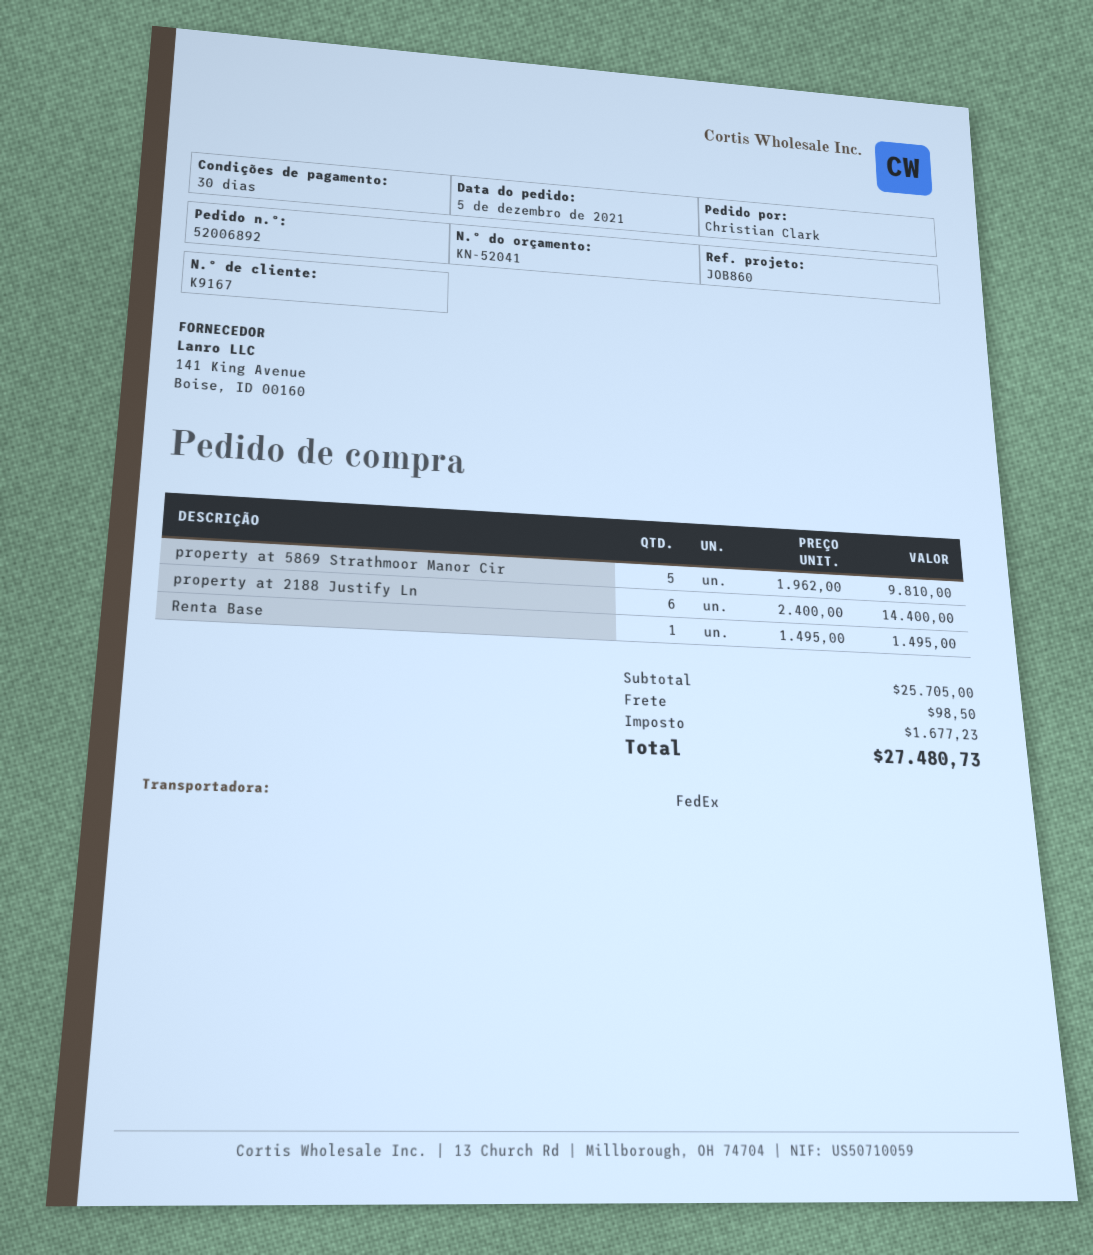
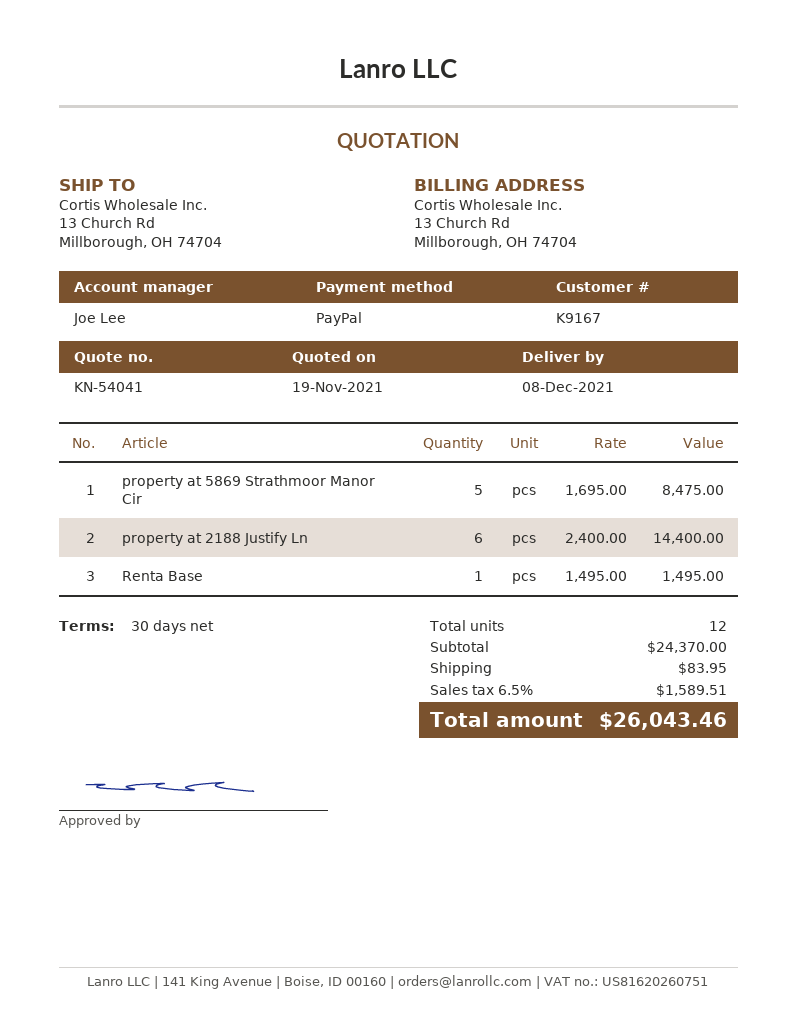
quote number: KN-52041 -> KN-54041
property at 5869 Strathmoor Manor Cir: 5 x 1962.00 = 9810.00 -> 5 x 1695.00 = 8475.00
subtotal: 25705.00 -> 24370.00
shipping: 98.50 -> 83.95
tax: 1677.23 -> 1589.51
total: 27480.73 -> 26043.46

